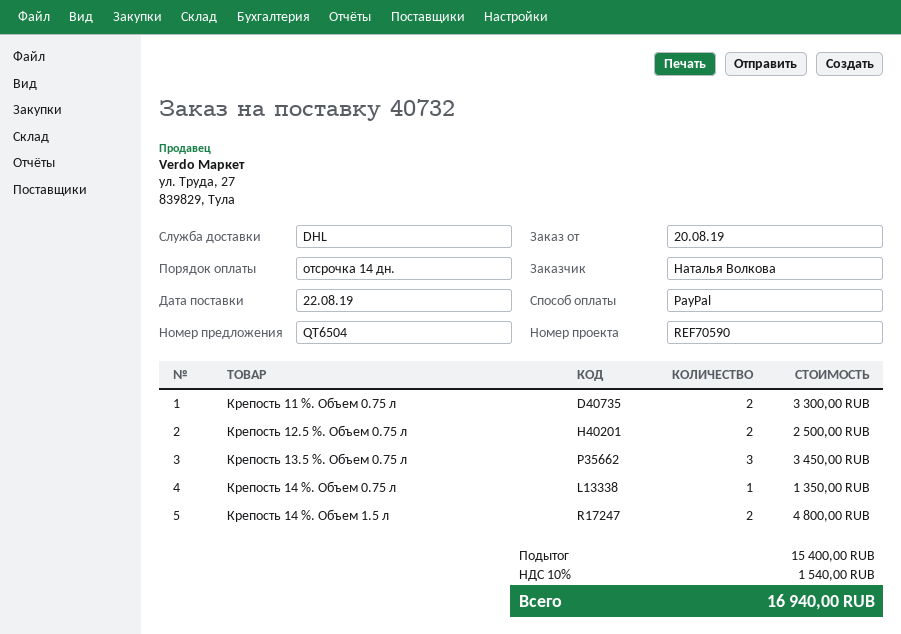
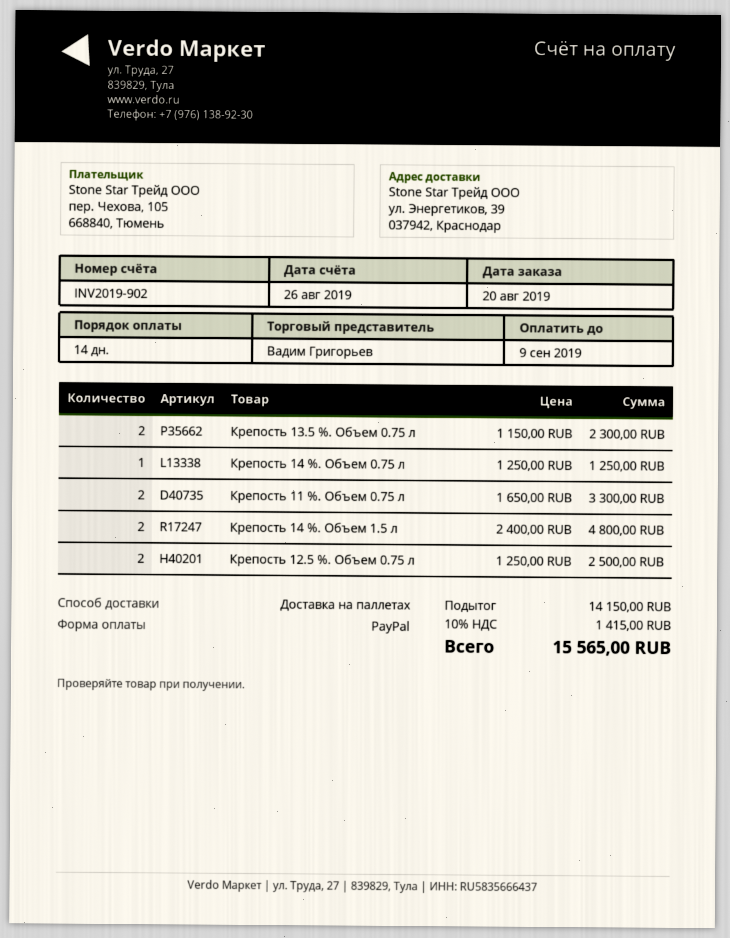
shipping method: DHL -> pallet freight
Крепость 13.5 %. Объем 0.75 л: 3 for 3450.00 -> 2 for 2300.00
Крепость 14 %. Объем 0.75 л: 1 for 1350.00 -> 1 for 1250.00
subtotal: 15400.00 -> 14150.00
tax: 10% = 1540.00 -> 10% = 1415.00
total: 16940.00 -> 15565.00

